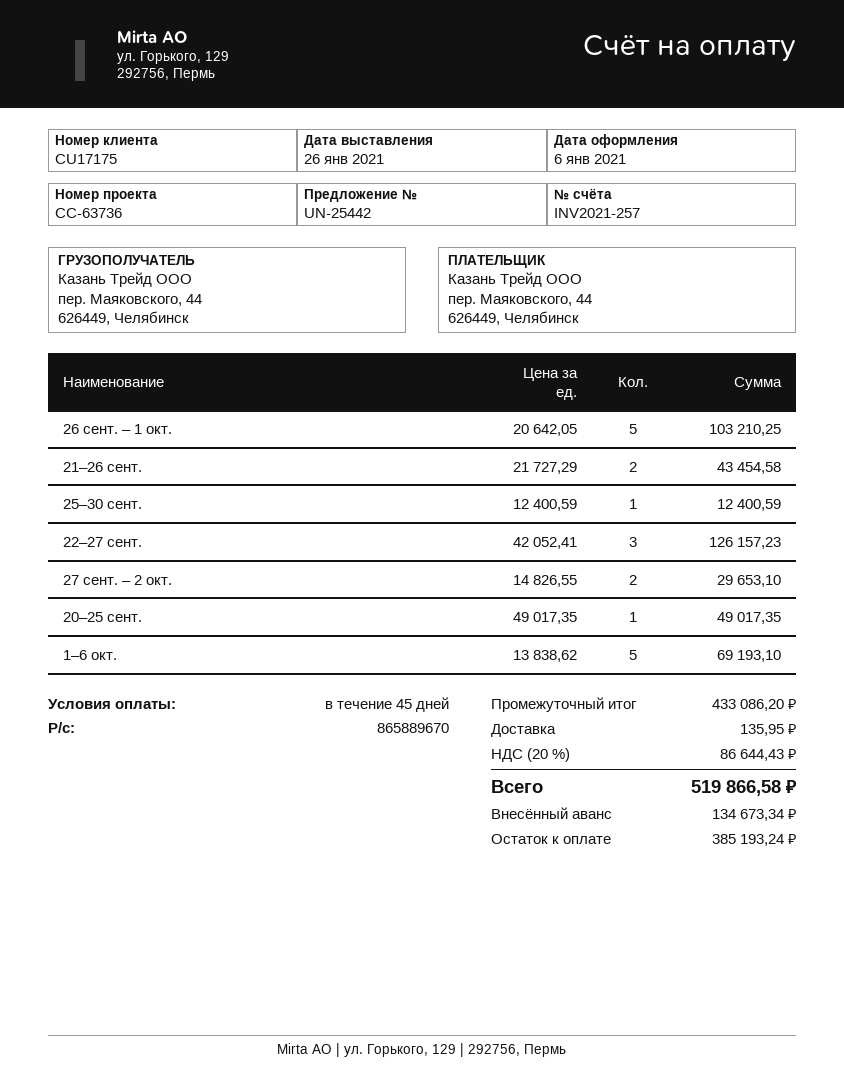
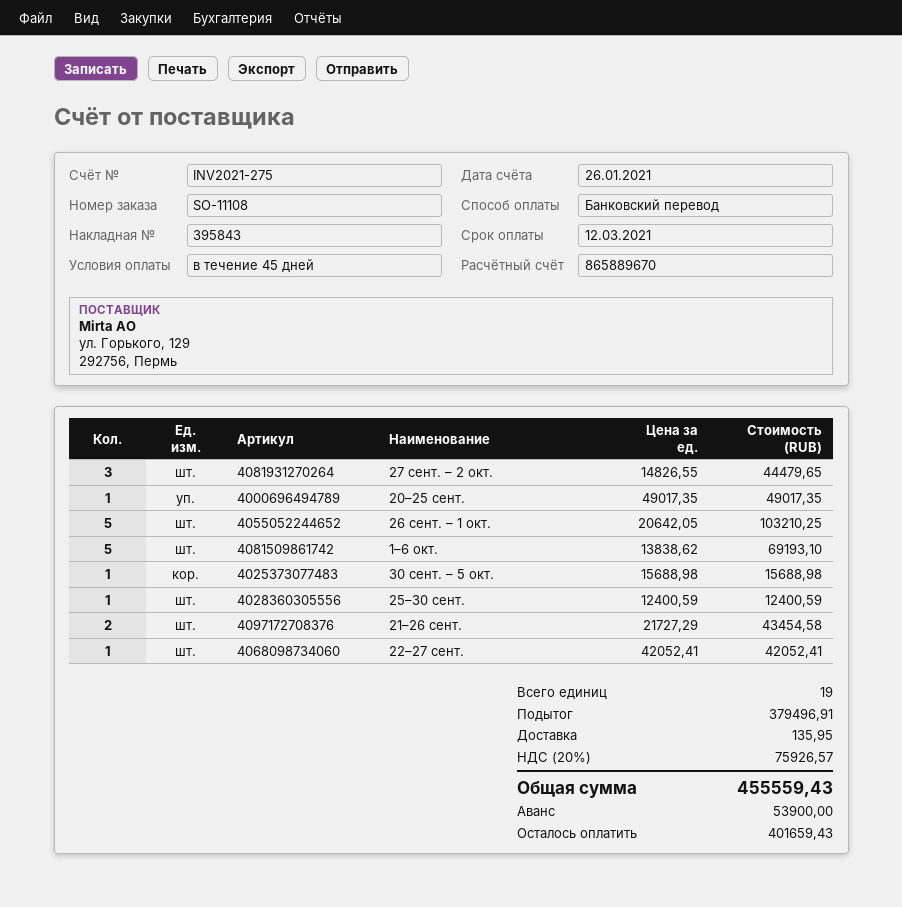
invoice number: INV2021-257 -> INV2021-275
22–27 сент.: 3 x 42052.41 = 126157.23 -> 1 x 42052.41 = 42052.41
27 сент. – 2 окт.: 2 x 14826.55 = 29653.10 -> 3 x 14826.55 = 44479.65
30 сент. – 5 окт.: none -> 1 x 15688.98 = 15688.98
subtotal: 433086.20 -> 379496.91
tax: 20% = 86644.43 -> 20% = 75926.57
total: 519866.58 -> 455559.43
deposit: 134673.34 -> 53900.00
balance: 385193.24 -> 401659.43

